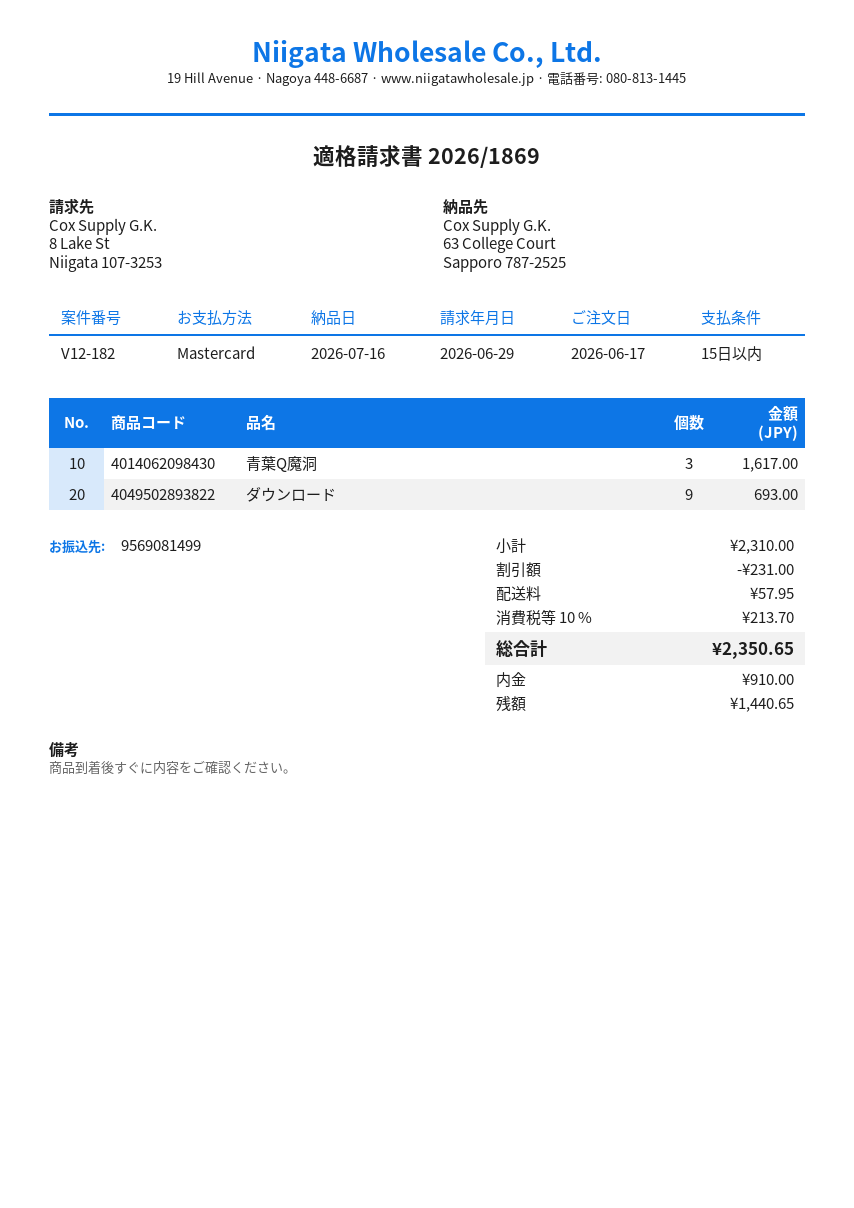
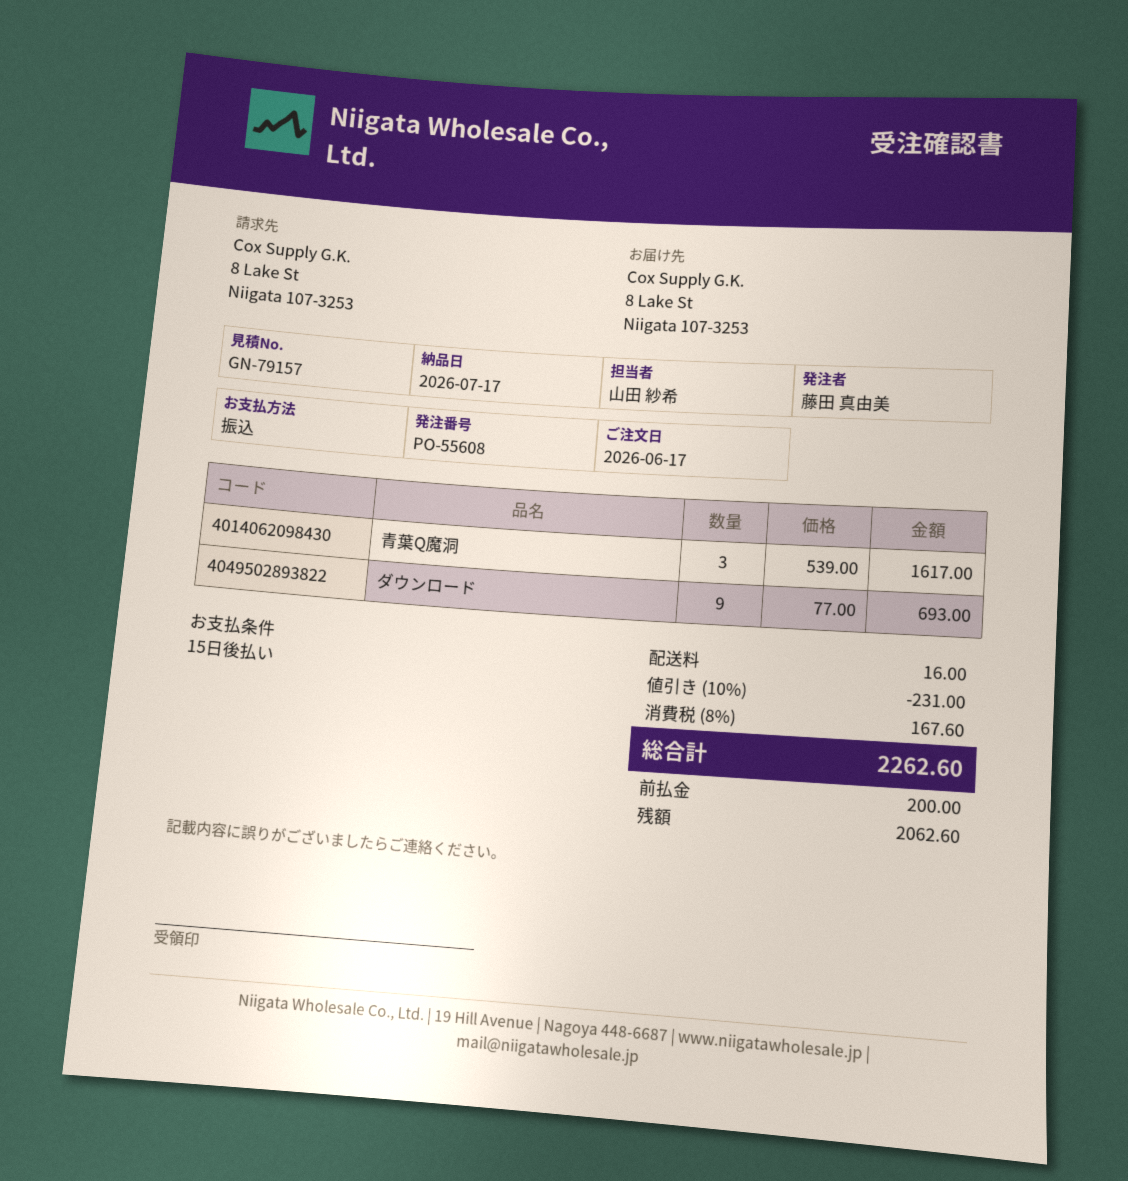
delivery date: 2026-07-16 -> 2026-07-17
payment method: Mastercard -> bank transfer
ship to: 63 College Court, Sapporo 787-2525 -> 8 Lake St, Niigata 107-3253
shipping: 57.95 -> 16.00
tax: 10% = 213.70 -> 8% = 167.60
total: 2350.65 -> 2262.60
deposit: 910.00 -> 200.00
balance: 1440.65 -> 2062.60

